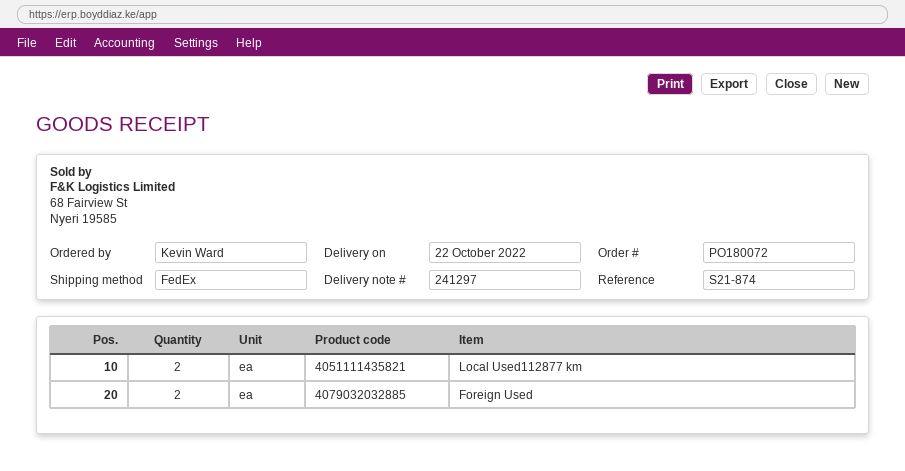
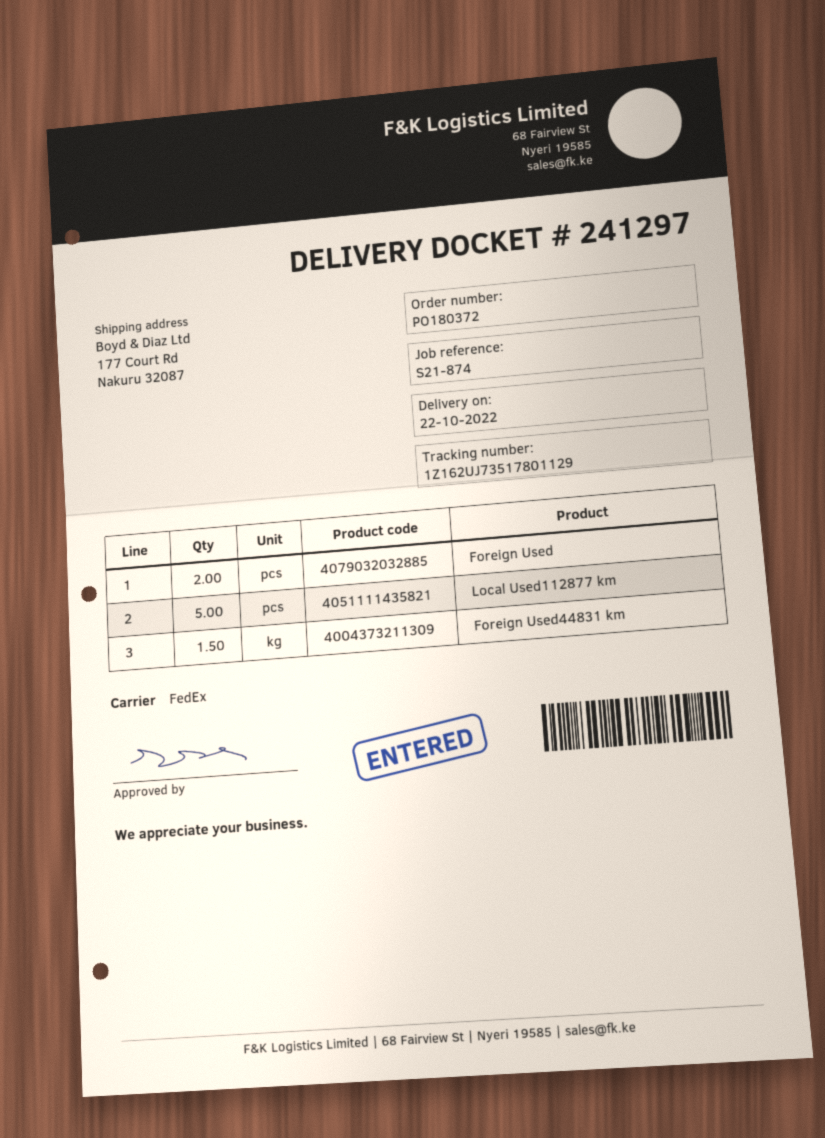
order number: PO180072 -> PO180372
Local Used112877 km: 2 -> 5
Foreign Used44831 km: none -> 1.5

